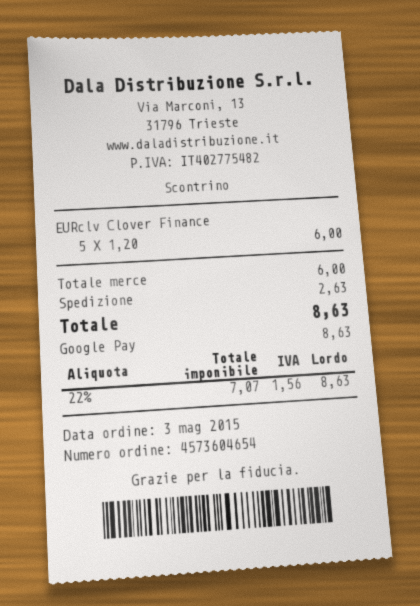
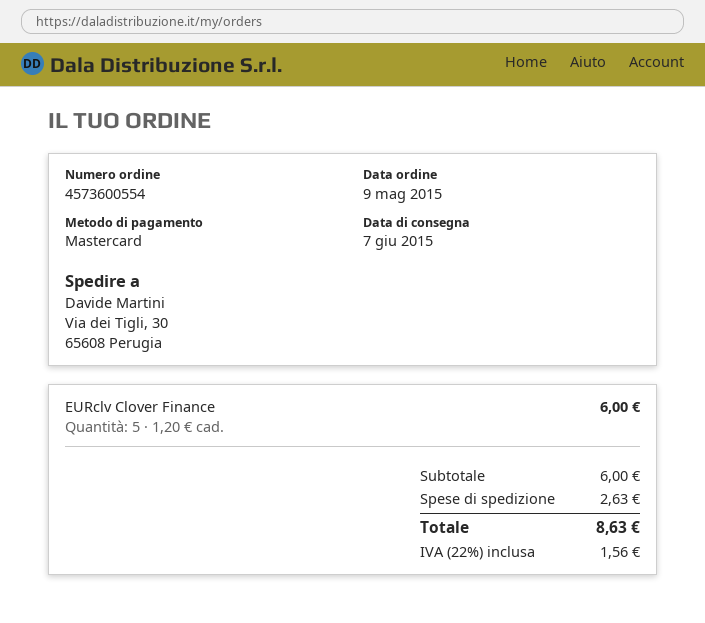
order number: 4573604654 -> 4573600554
order date: 2015-05-03 -> 2015-05-09
payment method: Google Pay -> Mastercard

